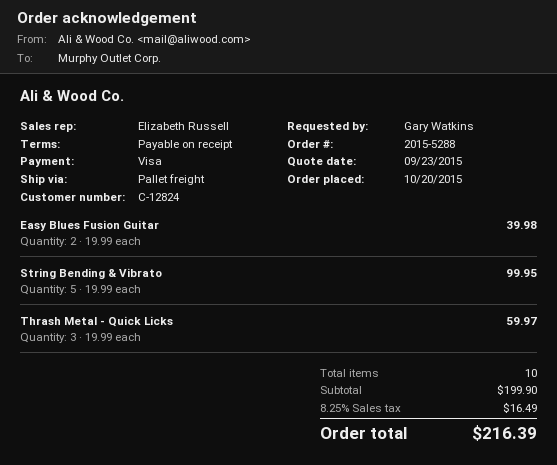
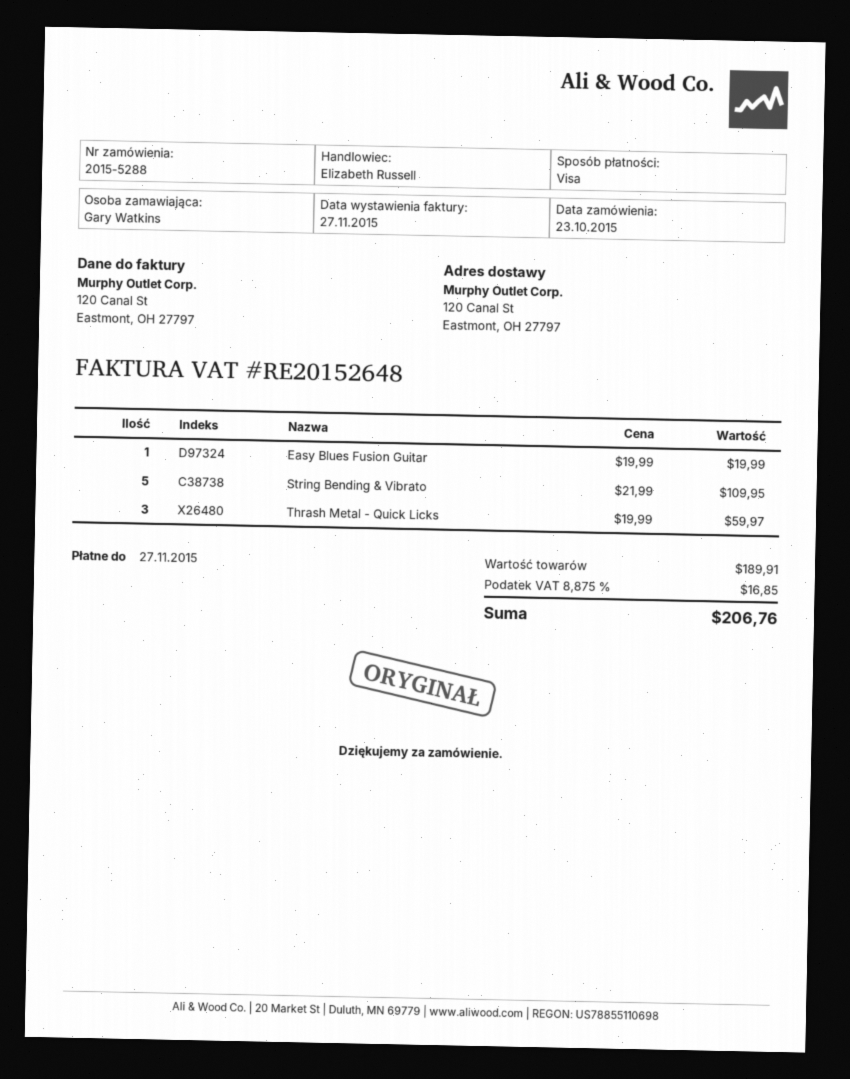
order date: 2015-10-20 -> 2015-10-23
Easy Blues Fusion Guitar: 2 x 19.99 = 39.98 -> 1 x 19.99 = 19.99
String Bending & Vibrato: 5 x 19.99 = 99.95 -> 5 x 21.99 = 109.95
subtotal: 199.90 -> 189.91
tax: 8.25% = 16.49 -> 8.875% = 16.85
total: 216.39 -> 206.76

